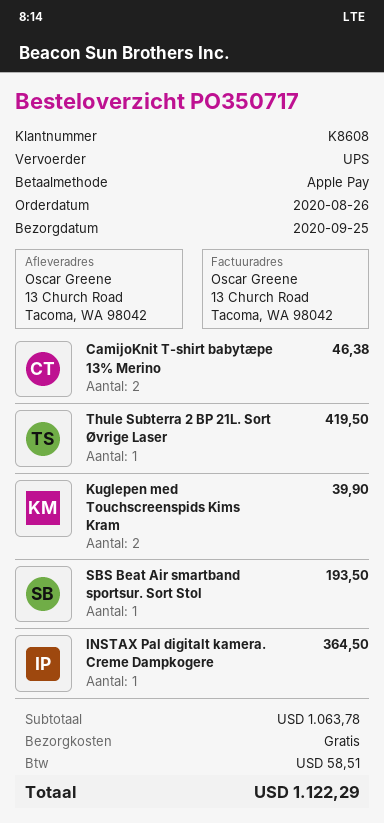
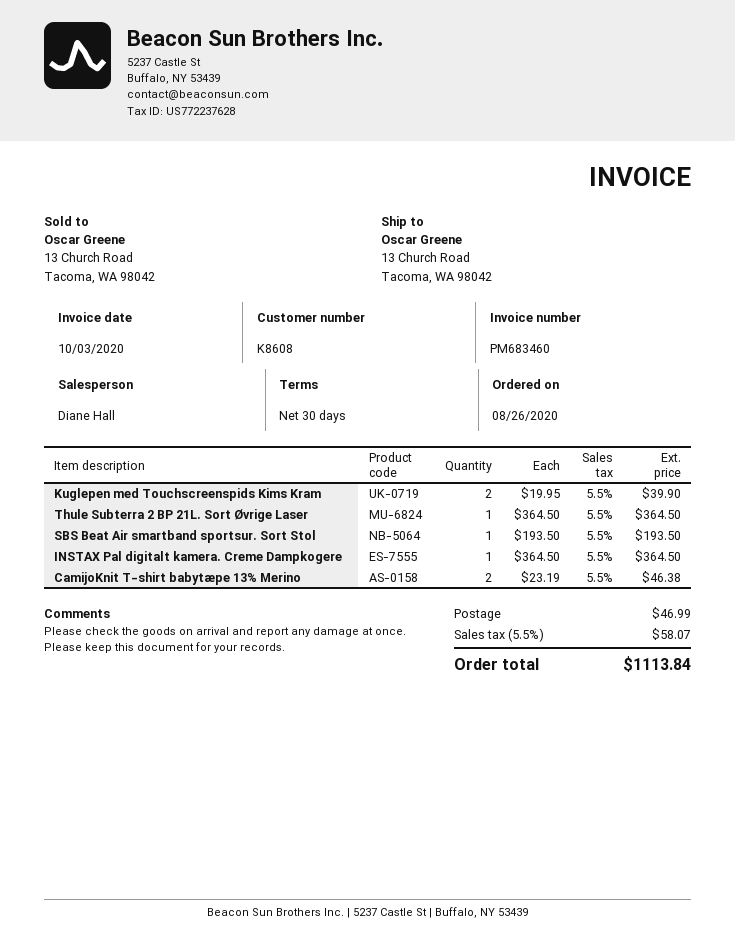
Thule Subterra 2 BP 21L. Sort Øvrige Laser: 1 for 419.50 -> 1 for 364.50
shipping: 0.00 -> 46.99
tax: 58.51 -> 58.07
total: 1122.29 -> 1113.84

